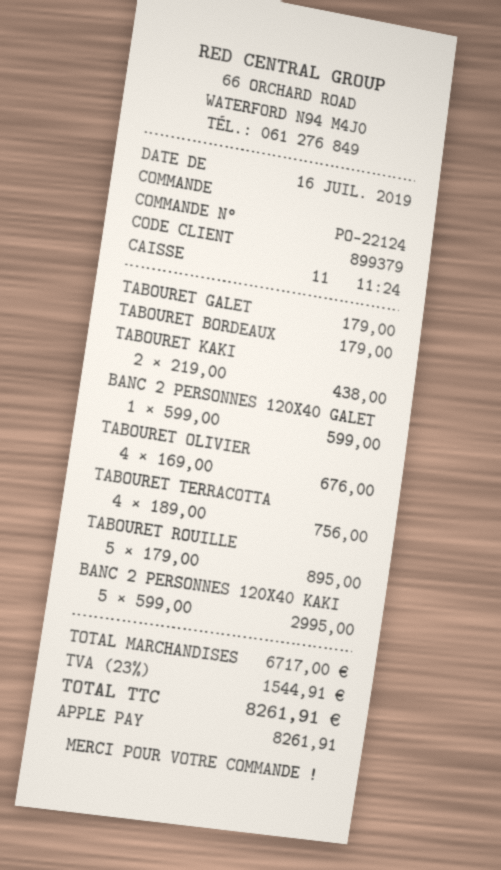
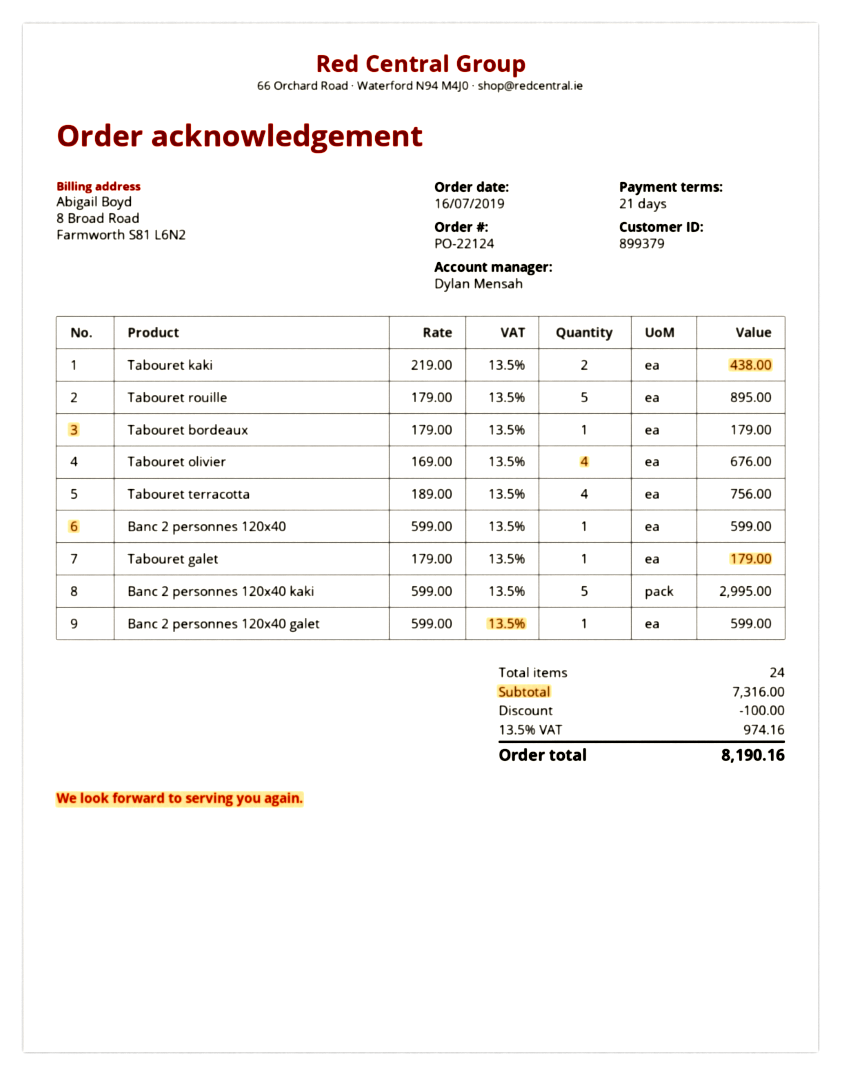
Banc 2 personnes 120x40: none -> 1 x 599.00 = 599.00
subtotal: 6717.00 -> 7316.00
discount: none -> 100.00
tax: 23% = 1544.91 -> 13.5% = 974.16
total: 8261.91 -> 8190.16

